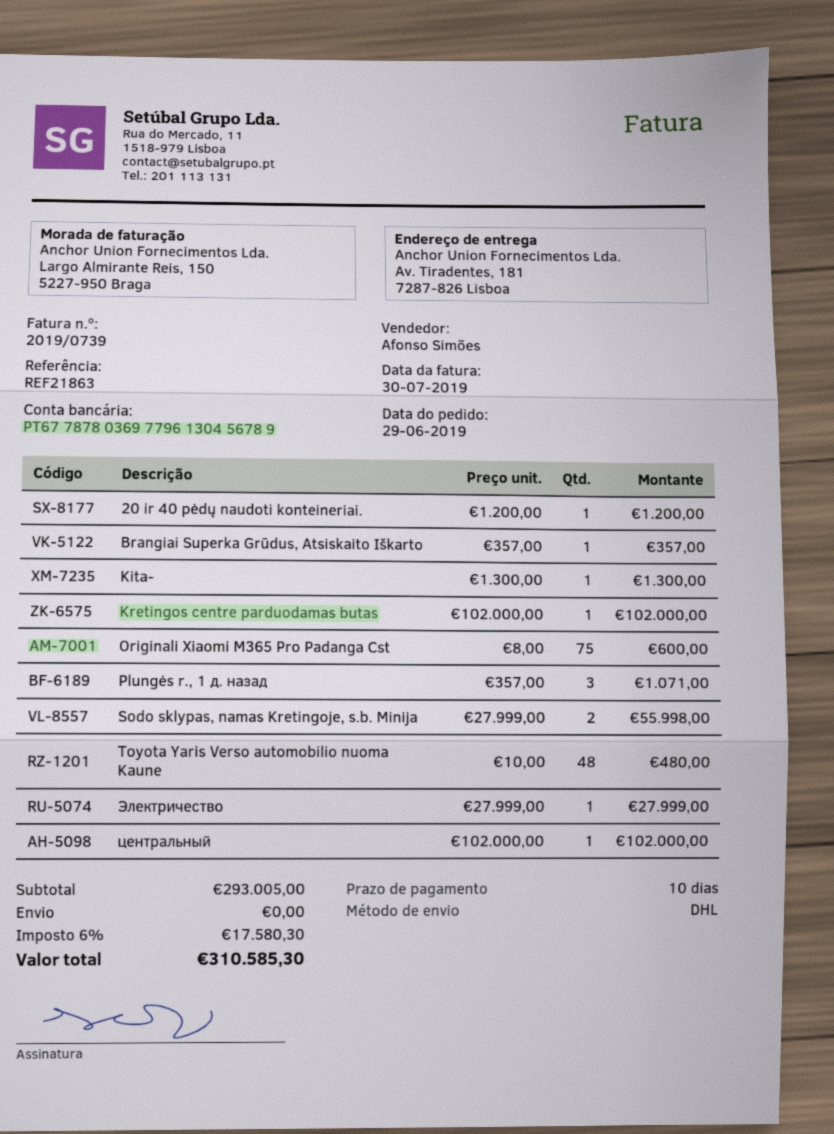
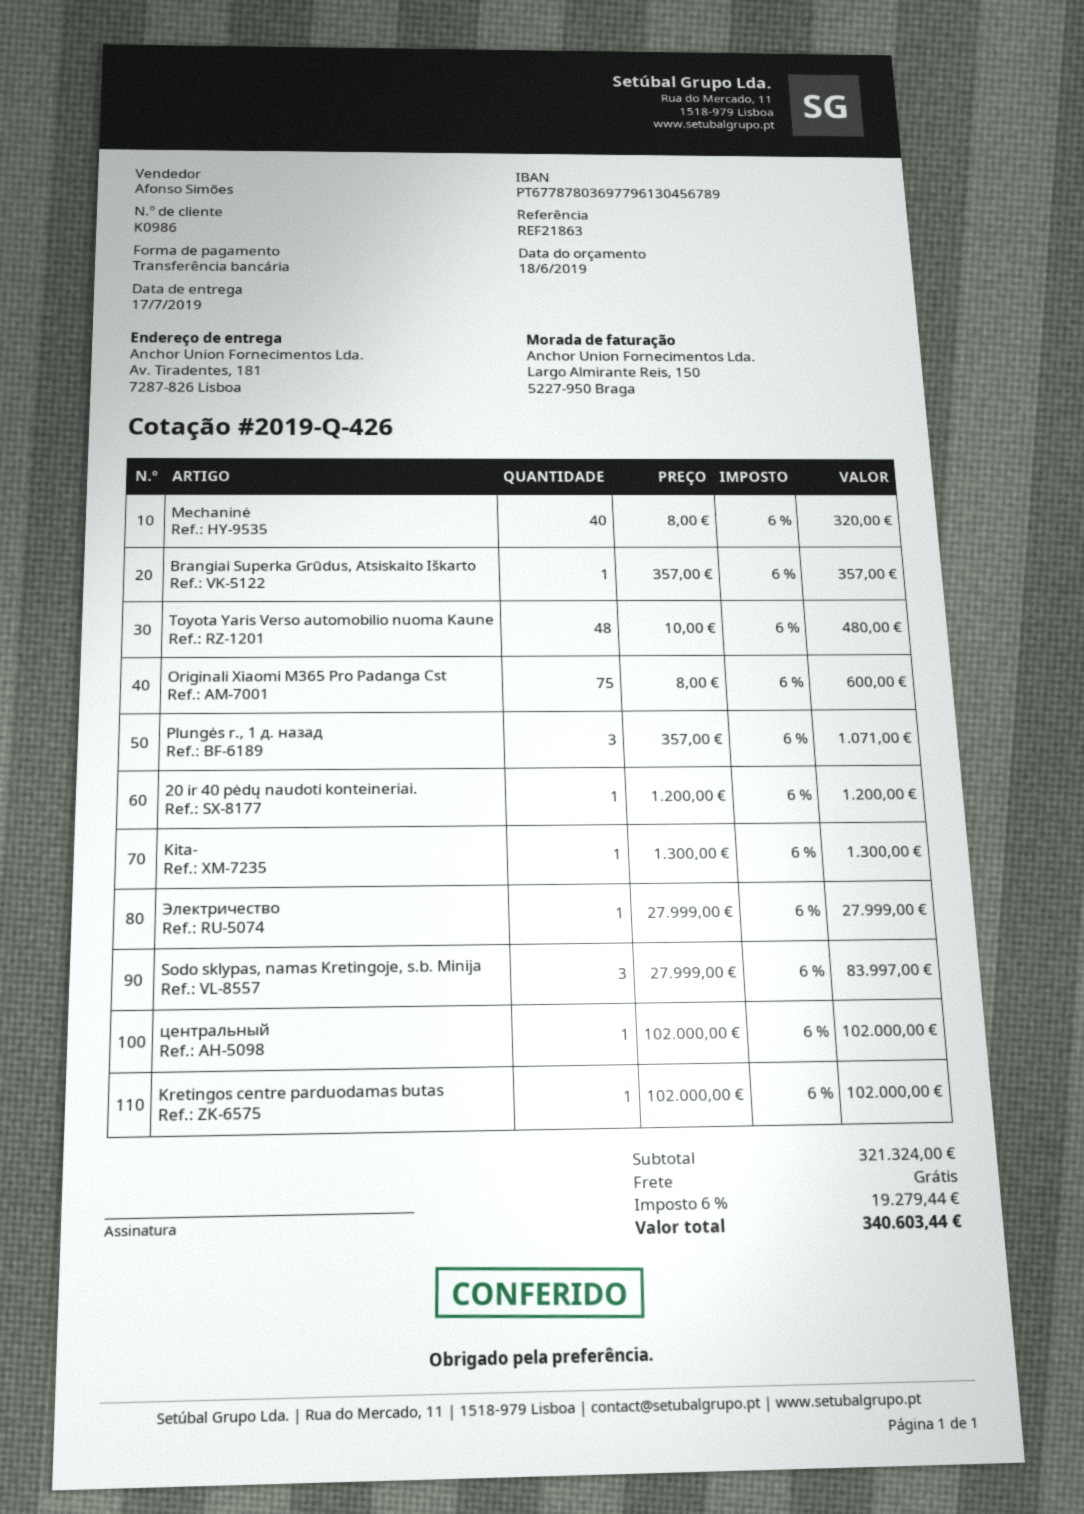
Sodo sklypas, namas Kretingoje, s.b. Minija: 2 x 27999.00 = 55998.00 -> 3 x 27999.00 = 83997.00
Mechaninė: none -> 40 x 8.00 = 320.00
subtotal: 293005.00 -> 321324.00
tax: 6% = 17580.30 -> 6% = 19279.44
total: 310585.30 -> 340603.44

